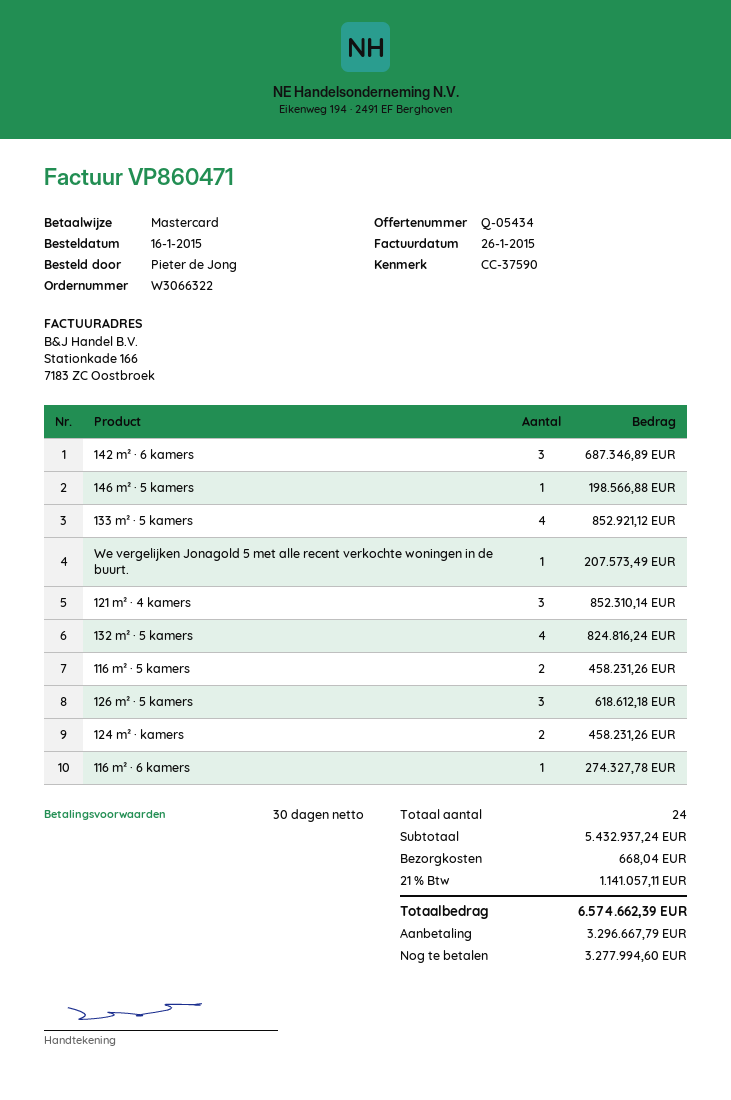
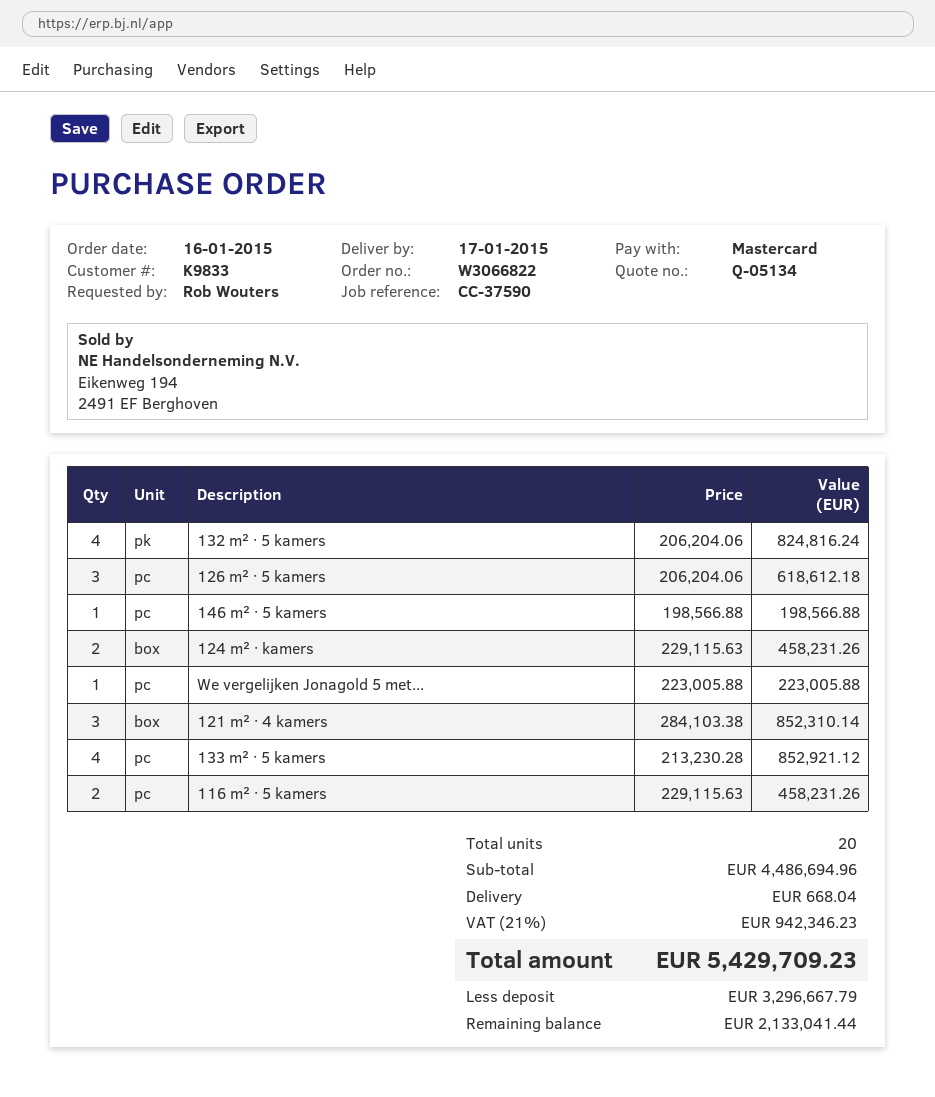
quote number: Q-05434 -> Q-05134
order number: W3066322 -> W3066822
ordered by: Pieter de Jong -> Rob Wouters
142 m² · 6 kamers: 3 for 687346.89 -> none
We vergelijken Jonagold 5 met alle recent verkochte woningen in de buurt.: 1 for 207573.49 -> 1 for 223005.88
116 m² · 6 kamers: 1 for 274327.78 -> none
total quantity: 24 -> 20
subtotal: 5432937.24 -> 4486694.96
tax: 21% = 1141057.11 -> 21% = 942346.23
total: 6574662.39 -> 5429709.23
balance: 3277994.60 -> 2133041.44

